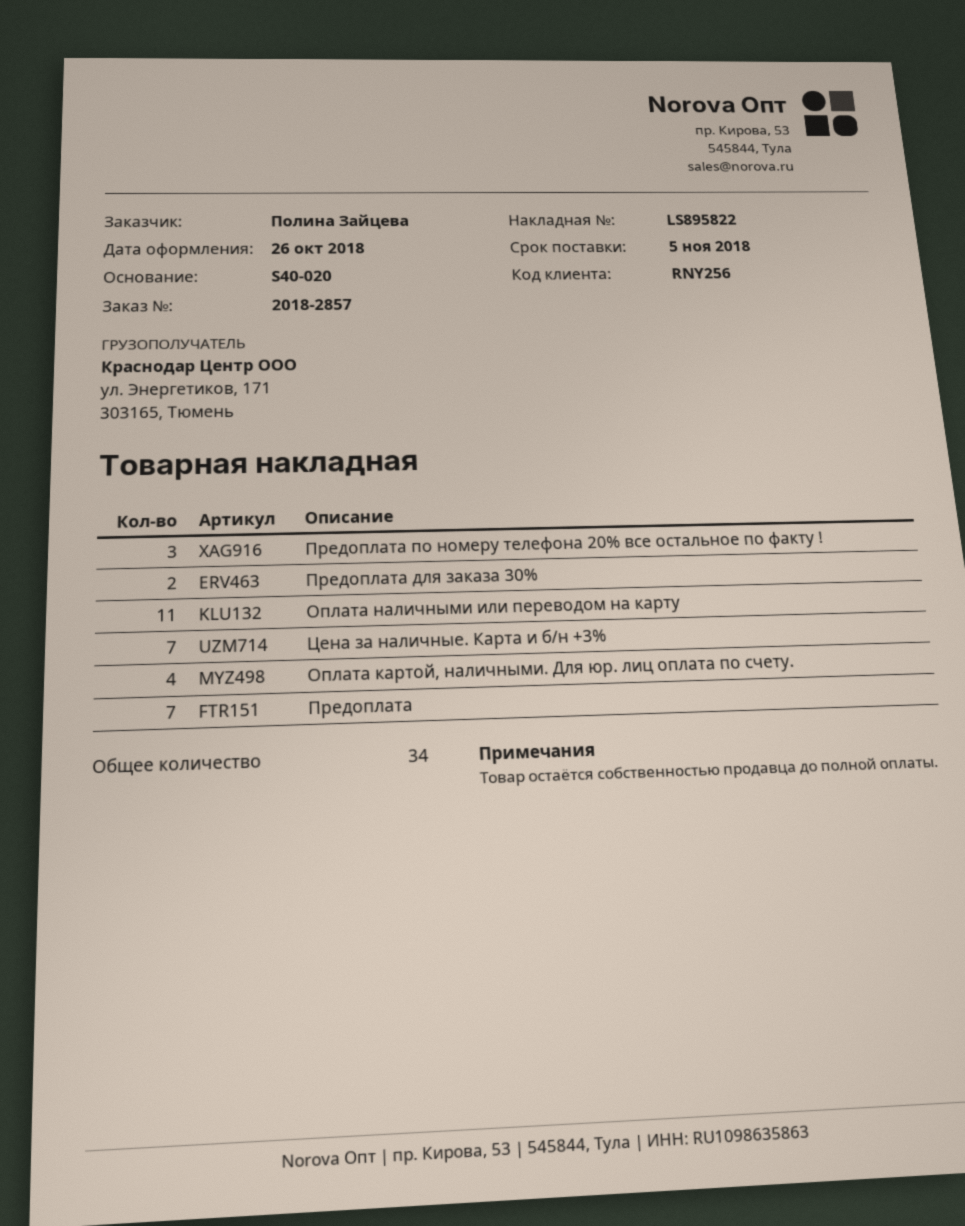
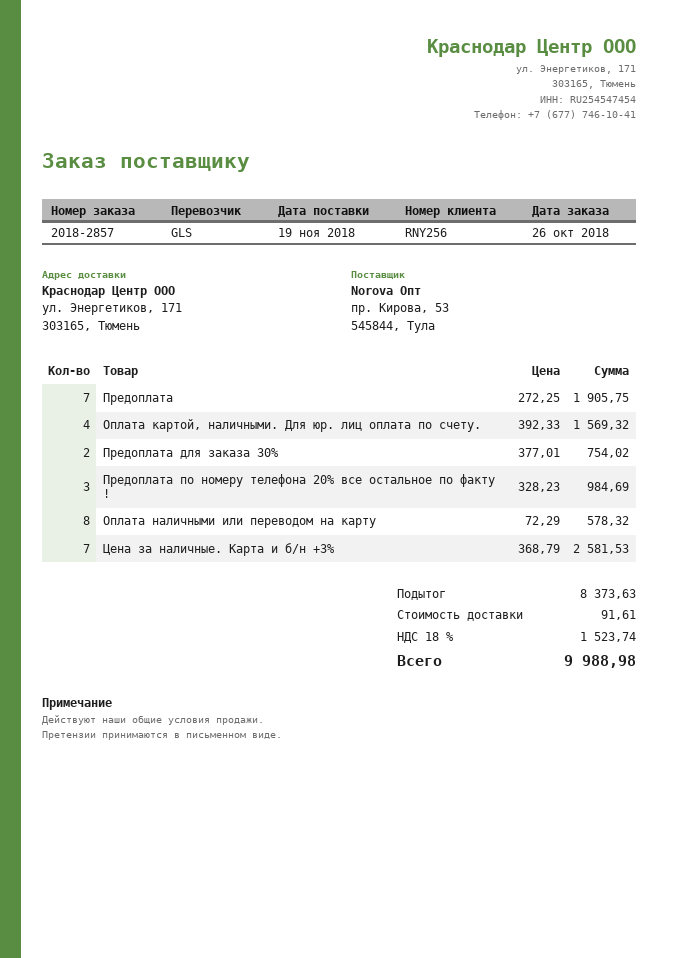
delivery date: 2018-11-05 -> 2018-11-19
Оплата наличными или переводом на карту: 11 -> 8

